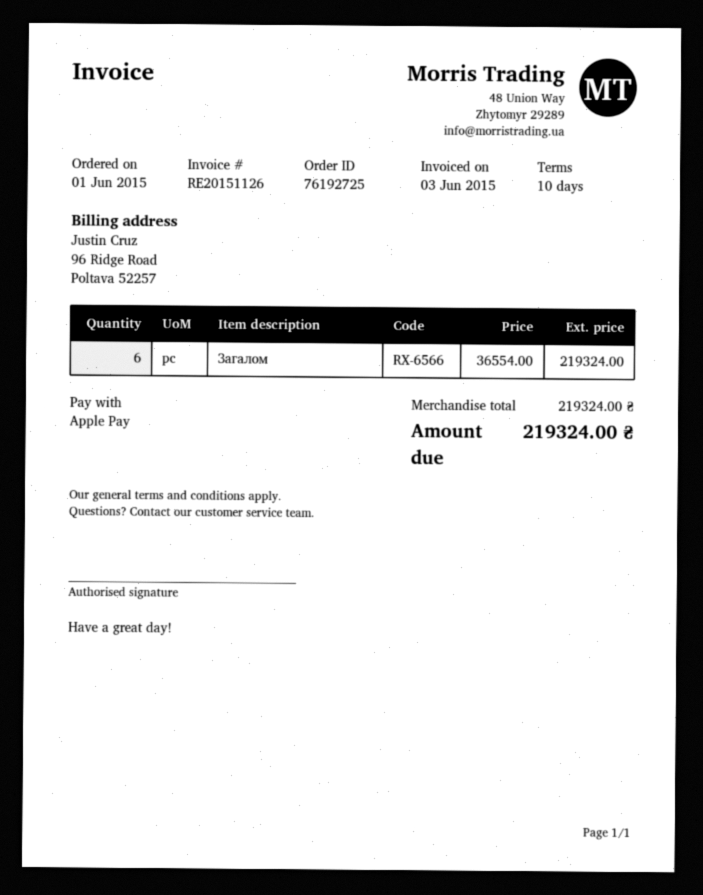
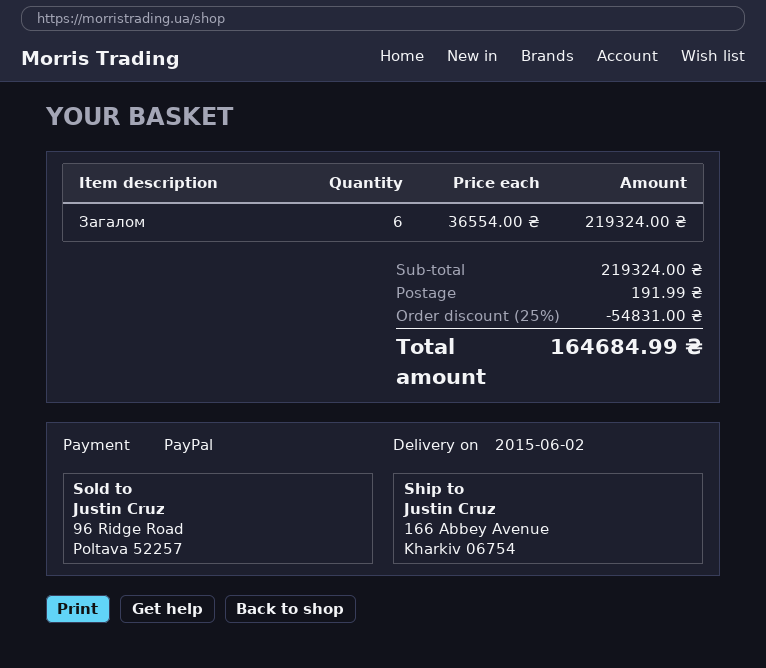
payment method: Apple Pay -> PayPal
discount: none -> 25% = 54831.00
shipping: none -> 191.99
total: 219324.00 -> 164684.99

